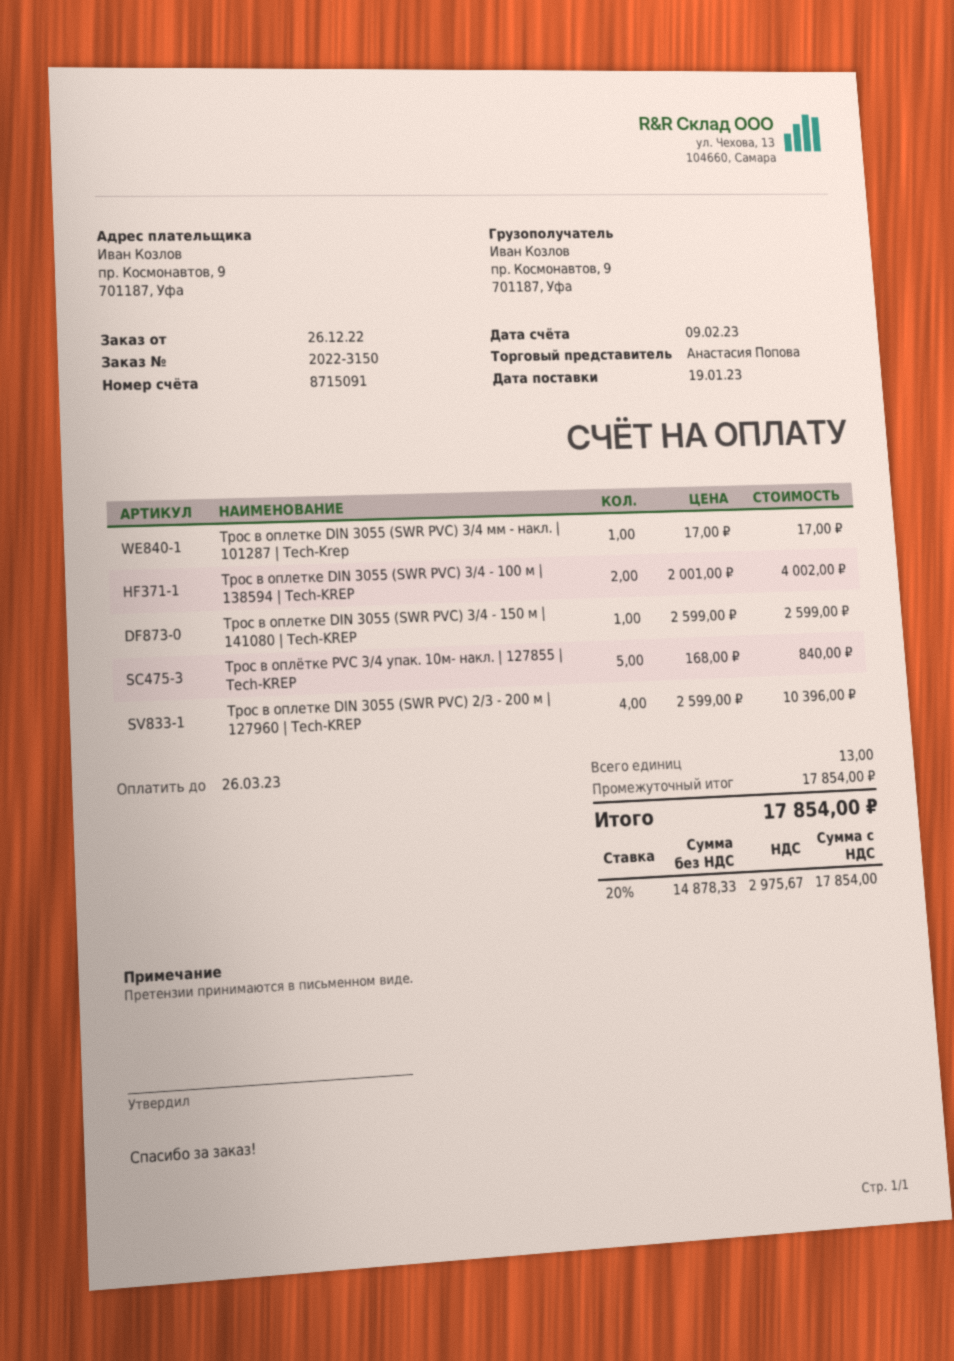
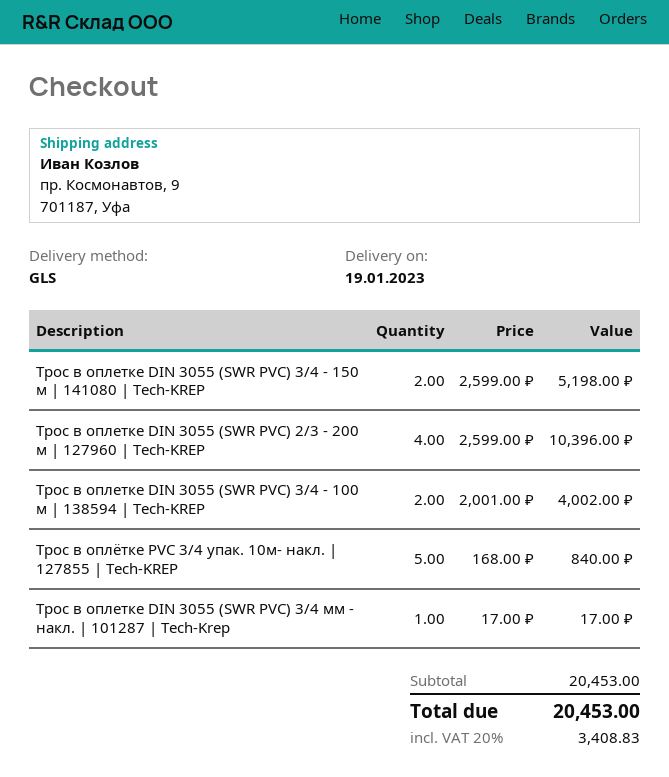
Трос в оплетке DIN 3055 (SWR PVC) 3/4 - 150 м | 141080 | Tech-KREP: 1 x 2599.00 = 2599.00 -> 2 x 2599.00 = 5198.00
subtotal: 17854.00 -> 20453.00
tax: 20% = 2975.67 -> 20% = 3408.83
total: 17854.00 -> 20453.00

